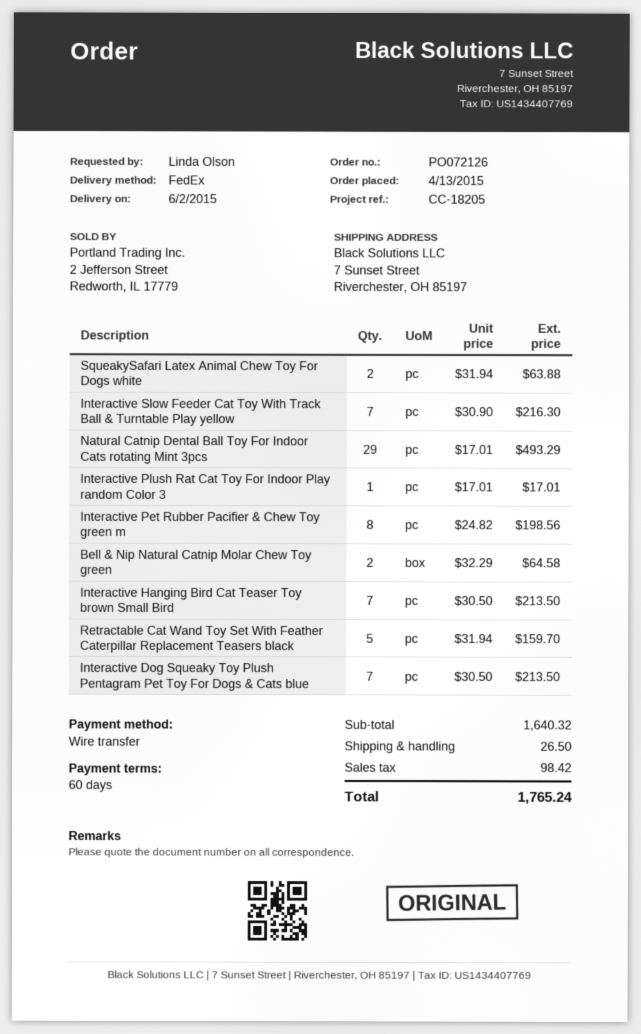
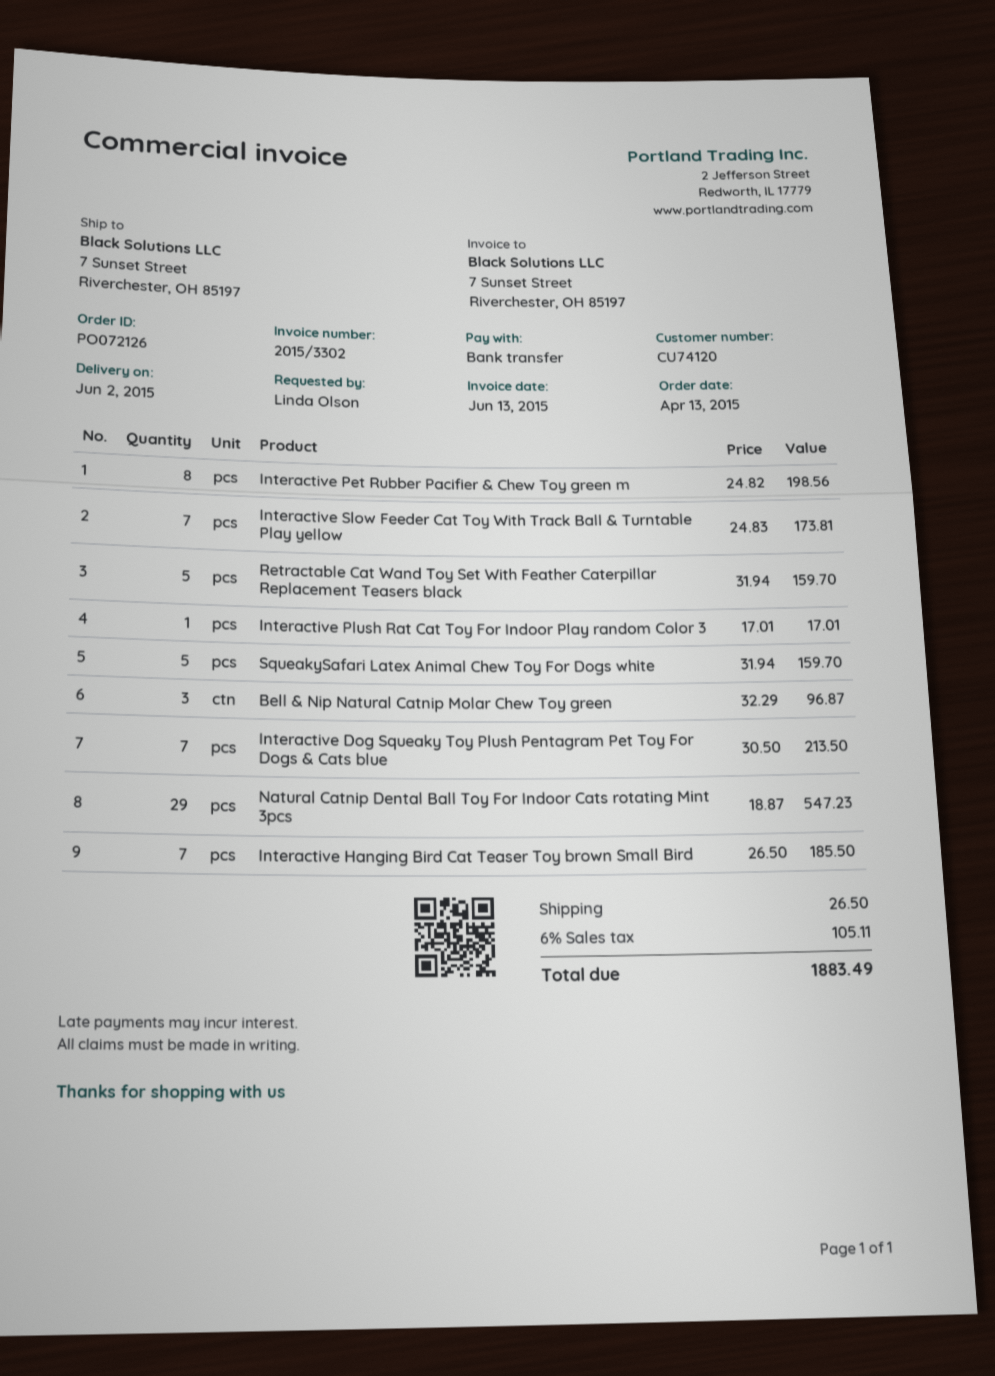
SqueakySafari Latex Animal Chew Toy For Dogs white: 2 x 31.94 = 63.88 -> 5 x 31.94 = 159.70
Interactive Slow Feeder Cat Toy With Track Ball & Turntable Play yellow: 7 x 30.90 = 216.30 -> 7 x 24.83 = 173.81
Natural Catnip Dental Ball Toy For Indoor Cats rotating Mint 3pcs: 29 x 17.01 = 493.29 -> 29 x 18.87 = 547.23
Bell & Nip Natural Catnip Molar Chew Toy green: 2 x 32.29 = 64.58 -> 3 x 32.29 = 96.87
Interactive Hanging Bird Cat Teaser Toy brown Small Bird: 7 x 30.50 = 213.50 -> 7 x 26.50 = 185.50
tax: 98.42 -> 105.11
total: 1765.24 -> 1883.49

